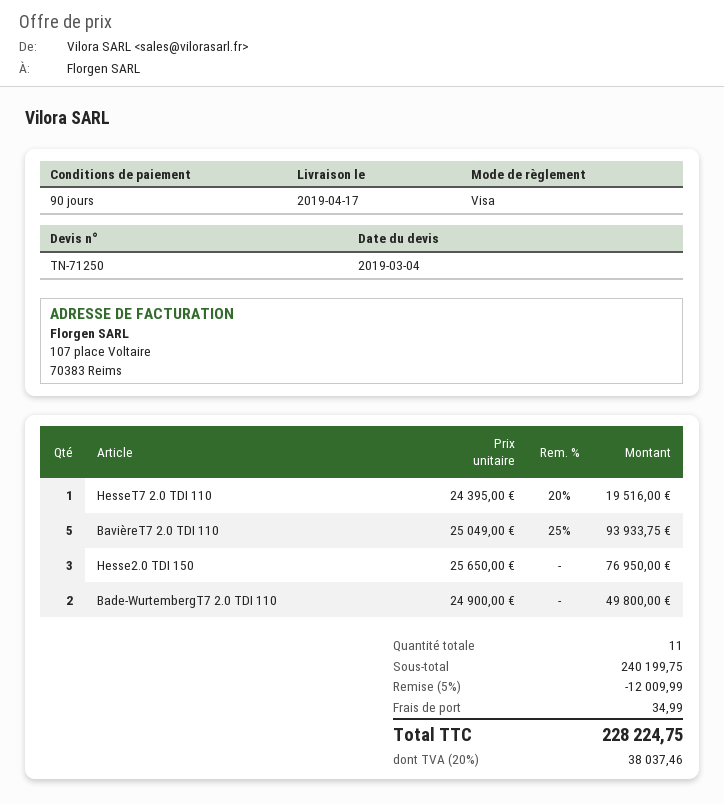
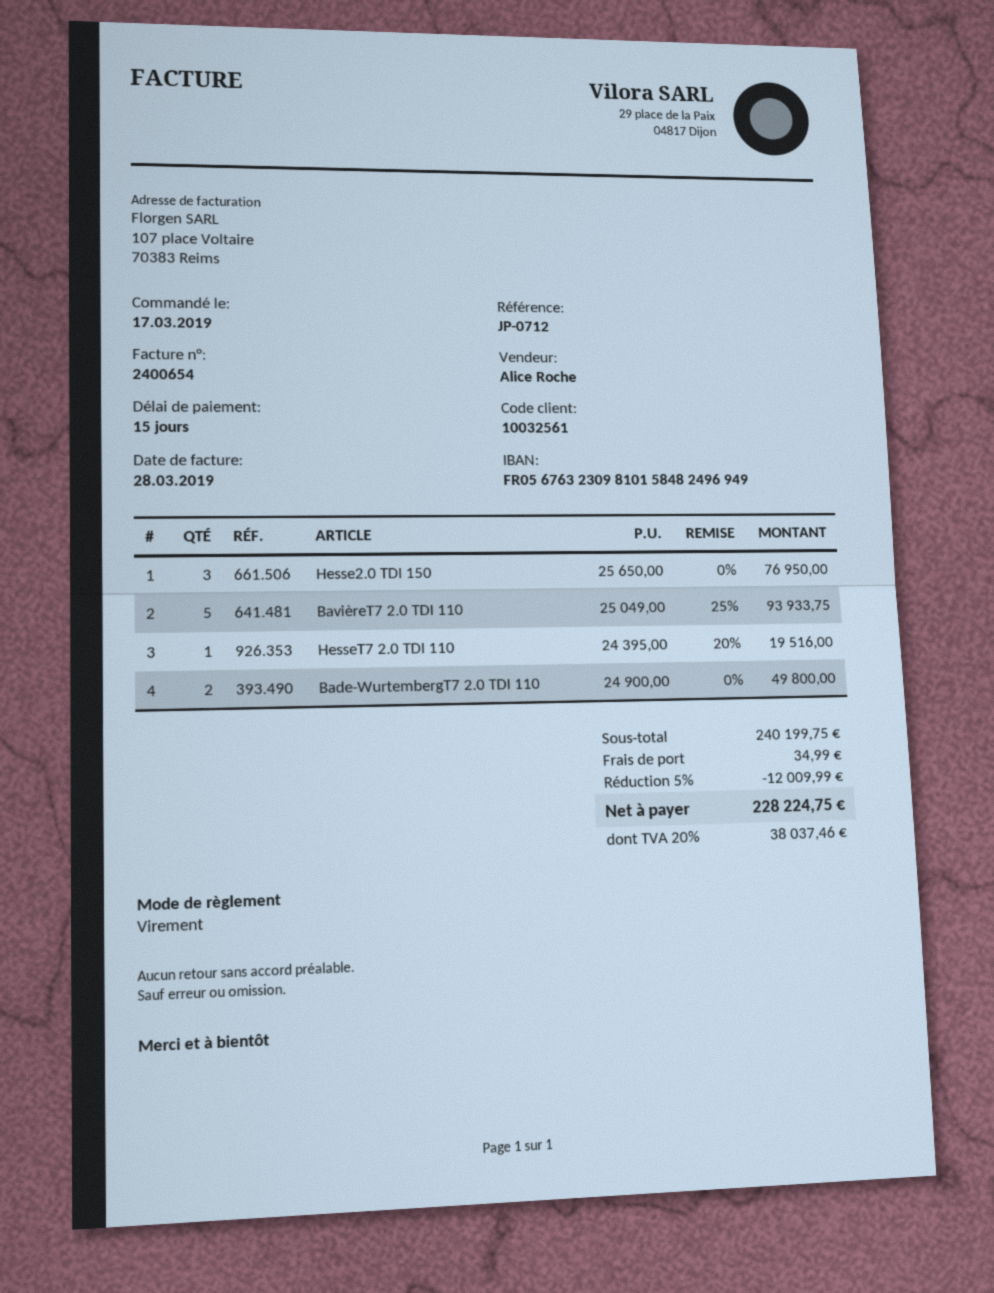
payment terms: 90 days -> 15 days
payment method: Visa -> bank transfer

